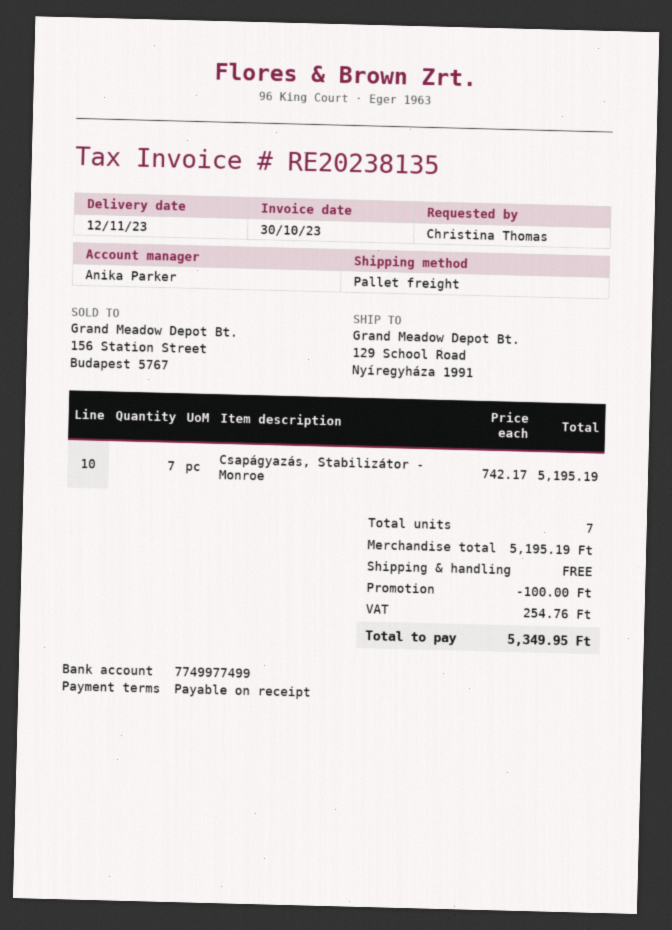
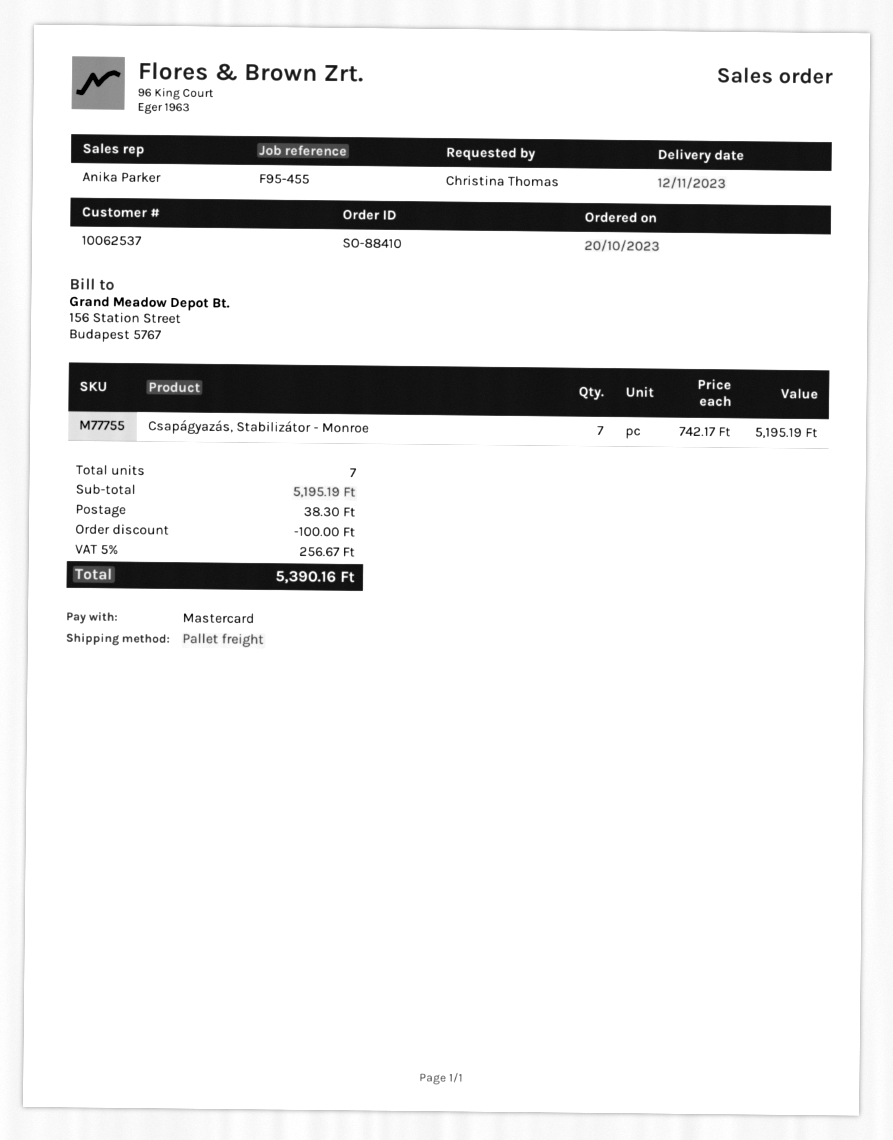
shipping: 0.00 -> 38.30
tax: 254.76 -> 256.67
total: 5349.95 -> 5390.16

